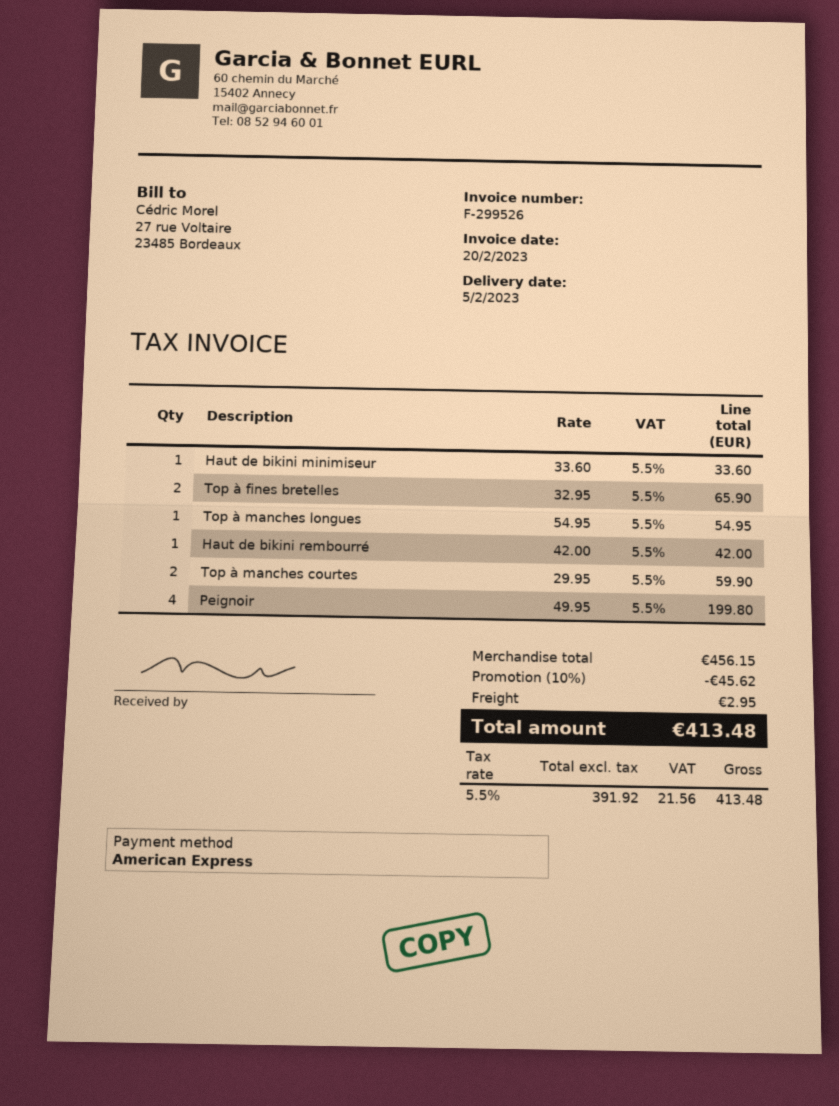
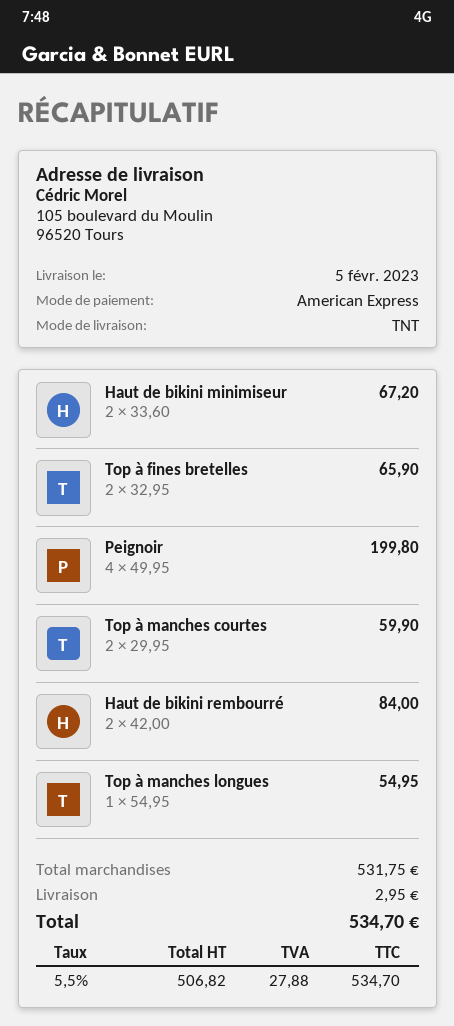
Haut de bikini minimiseur: 1 x 33.60 = 33.60 -> 2 x 33.60 = 67.20
Haut de bikini rembourré: 1 x 42.00 = 42.00 -> 2 x 42.00 = 84.00
subtotal: 456.15 -> 531.75
discount: 10% = 45.62 -> none
net: 391.92 -> 506.82
tax: 5.5% = 21.56 -> 5.5% = 27.88
total: 413.48 -> 534.70

